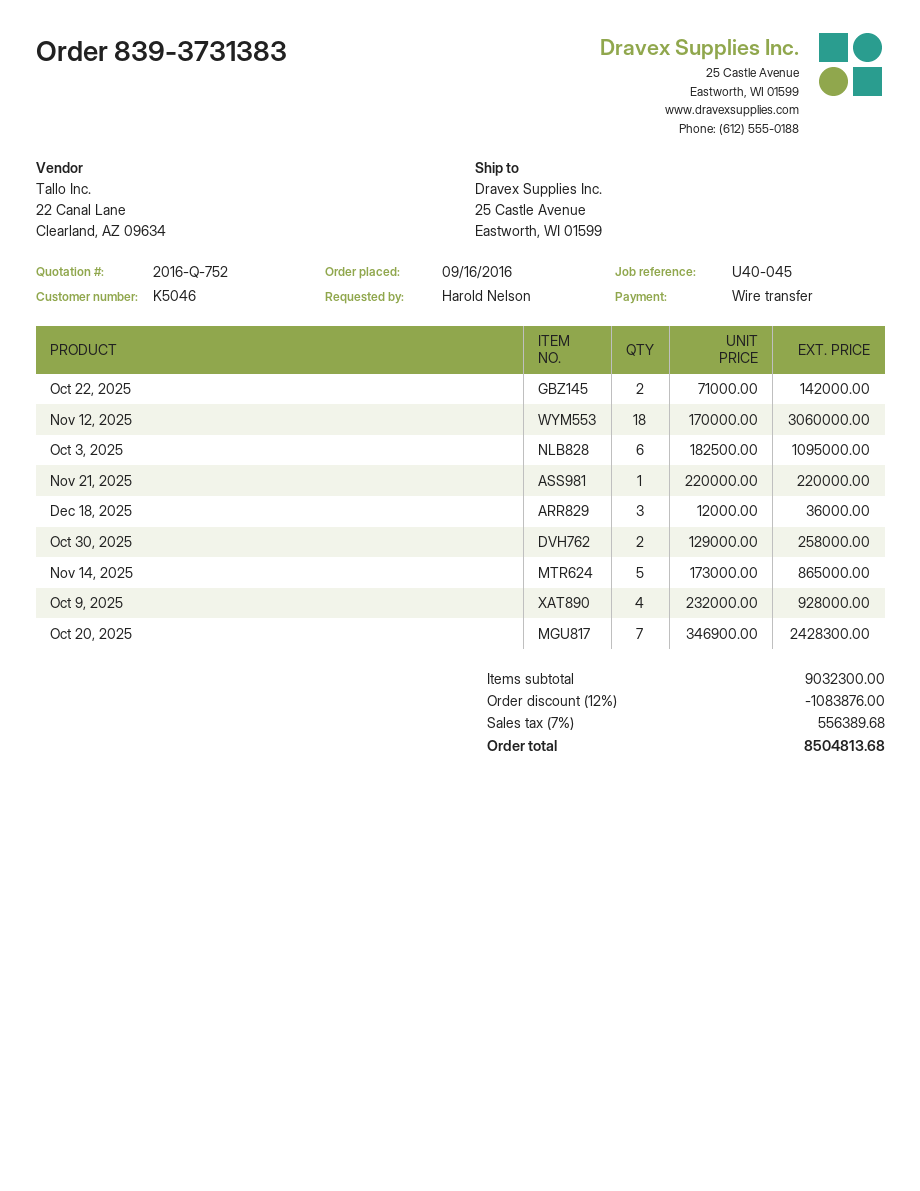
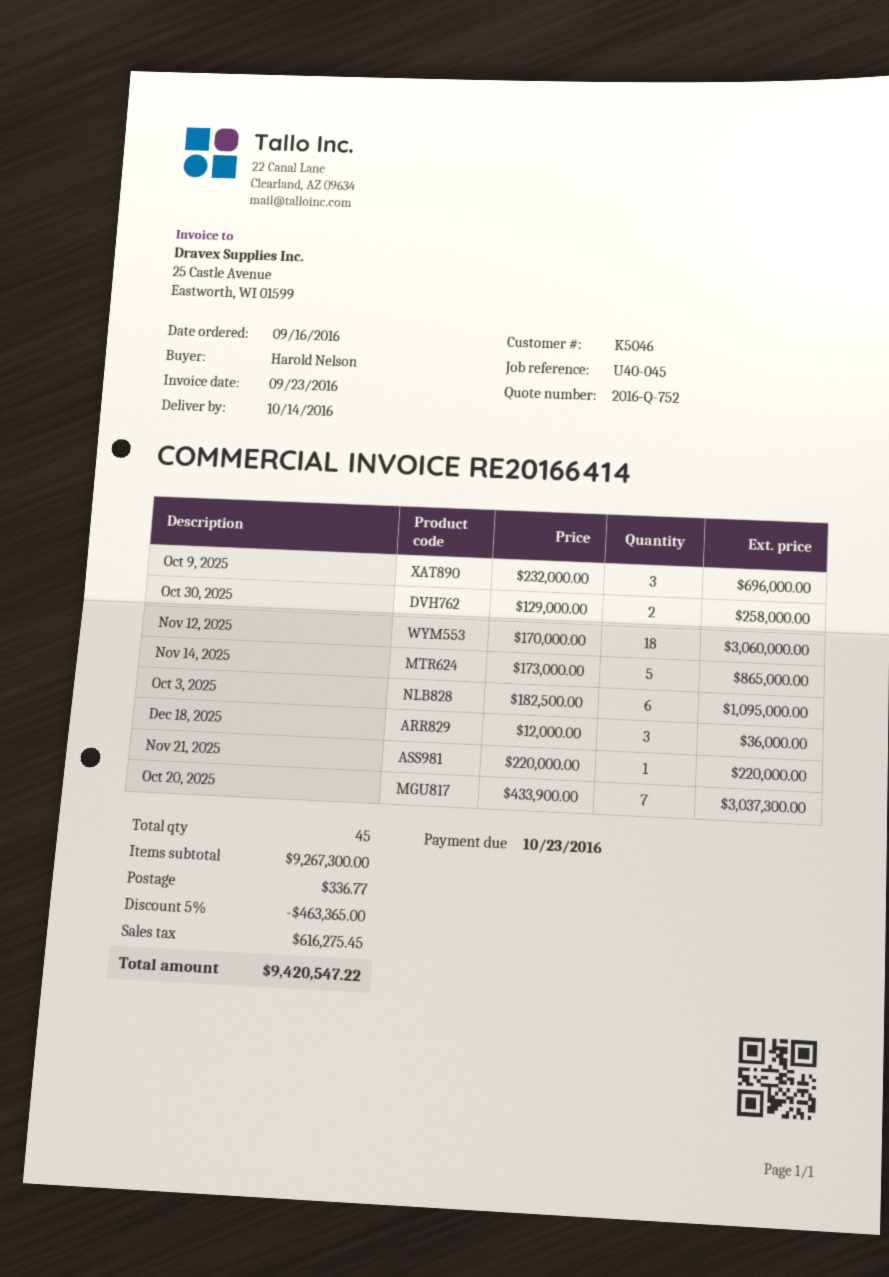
Oct 22, 2025: 2 x 71000.00 = 142000.00 -> none
Oct 9, 2025: 4 x 232000.00 = 928000.00 -> 3 x 232000.00 = 696000.00
Oct 20, 2025: 7 x 346900.00 = 2428300.00 -> 7 x 433900.00 = 3037300.00
subtotal: 9032300.00 -> 9267300.00
discount: 12% = 1083876.00 -> 5% = 463365.00
shipping: none -> 336.77
tax: 556389.68 -> 616275.45
total: 8504813.68 -> 9420547.22

